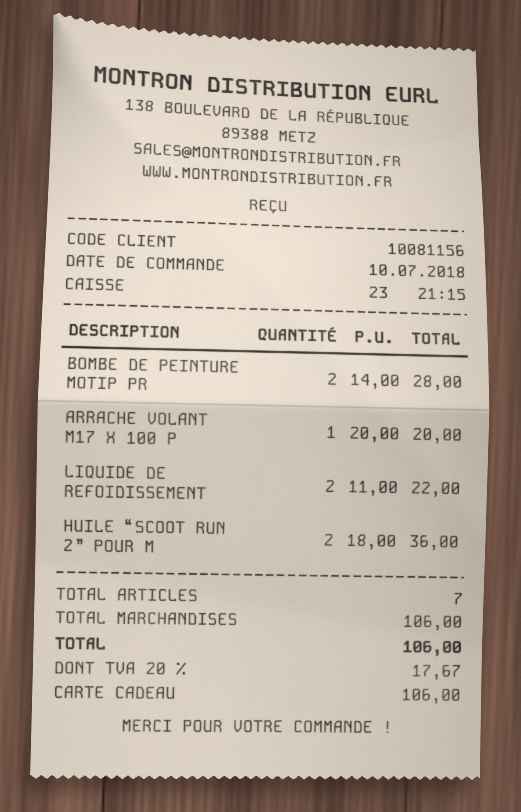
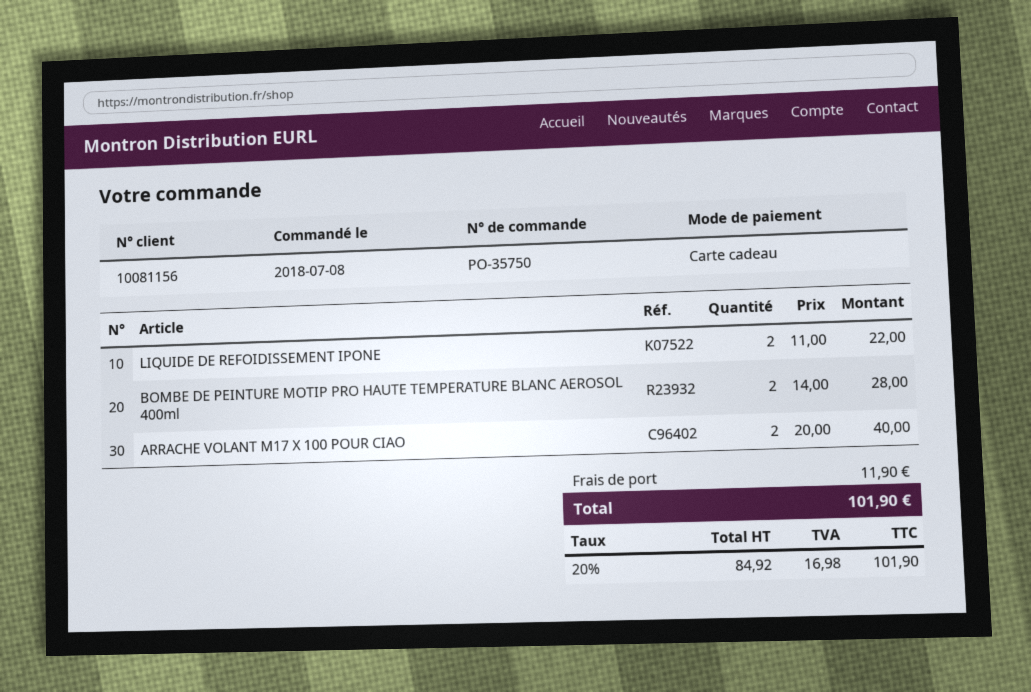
order date: 2018-07-10 -> 2018-07-08
ARRACHE VOLANT M17 X 100 P: 1 x 20.00 = 20.00 -> 2 x 20.00 = 40.00
HUILE “SCOOT RUN 2” POUR M: 2 x 18.00 = 36.00 -> none
shipping: none -> 11.90
tax: 20% = 17.67 -> 20% = 16.98
total: 106.00 -> 101.90

